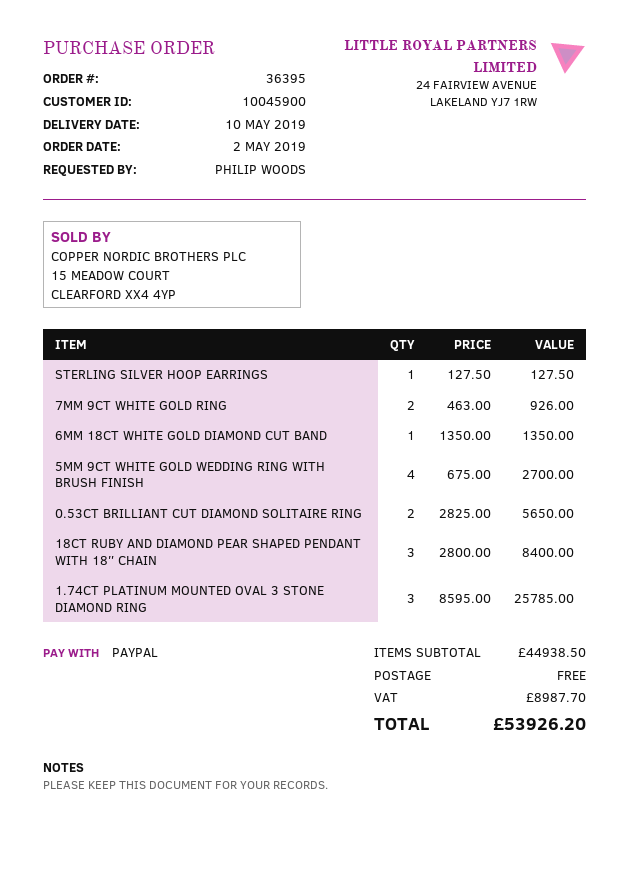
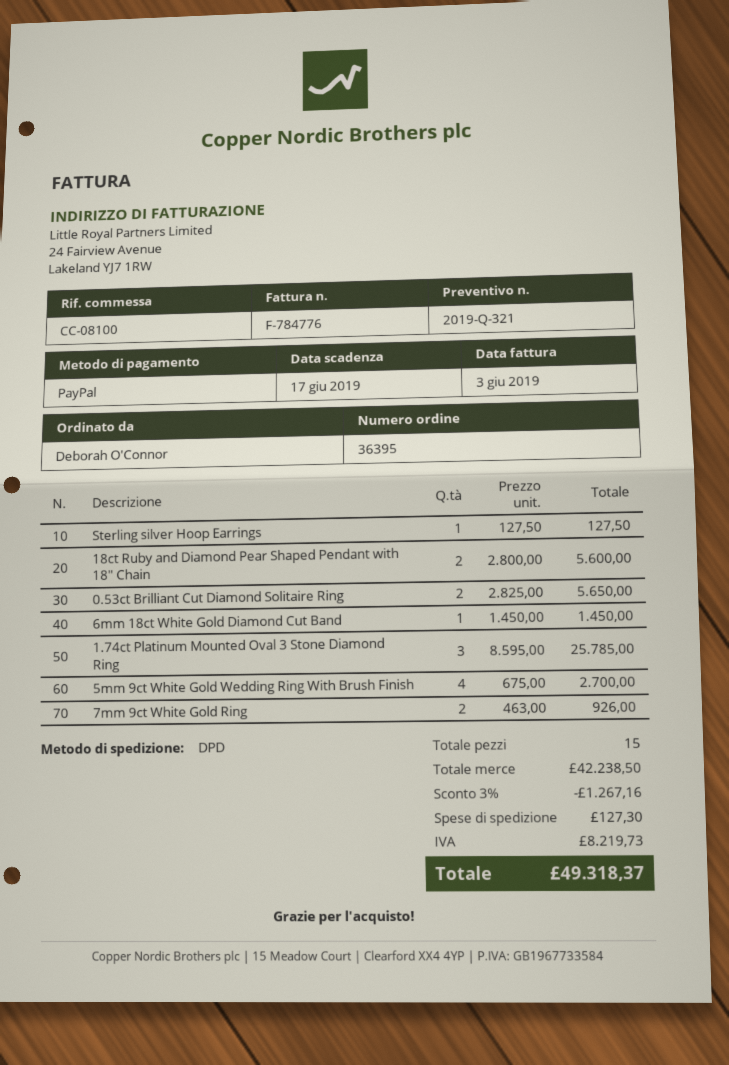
ordered by: PHILIP WOODS -> Deborah O'Connor
6MM 18CT WHITE GOLD DIAMOND CUT BAND: 1 x 1350.00 = 1350.00 -> 1 x 1450.00 = 1450.00
18CT RUBY AND DIAMOND PEAR SHAPED PENDANT WITH 18″ CHAIN: 3 x 2800.00 = 8400.00 -> 2 x 2800.00 = 5600.00
subtotal: 44938.50 -> 42238.50
discount: none -> 3% = 1267.16
shipping: 0.00 -> 127.30
tax: 8987.70 -> 8219.73
total: 53926.20 -> 49318.37

